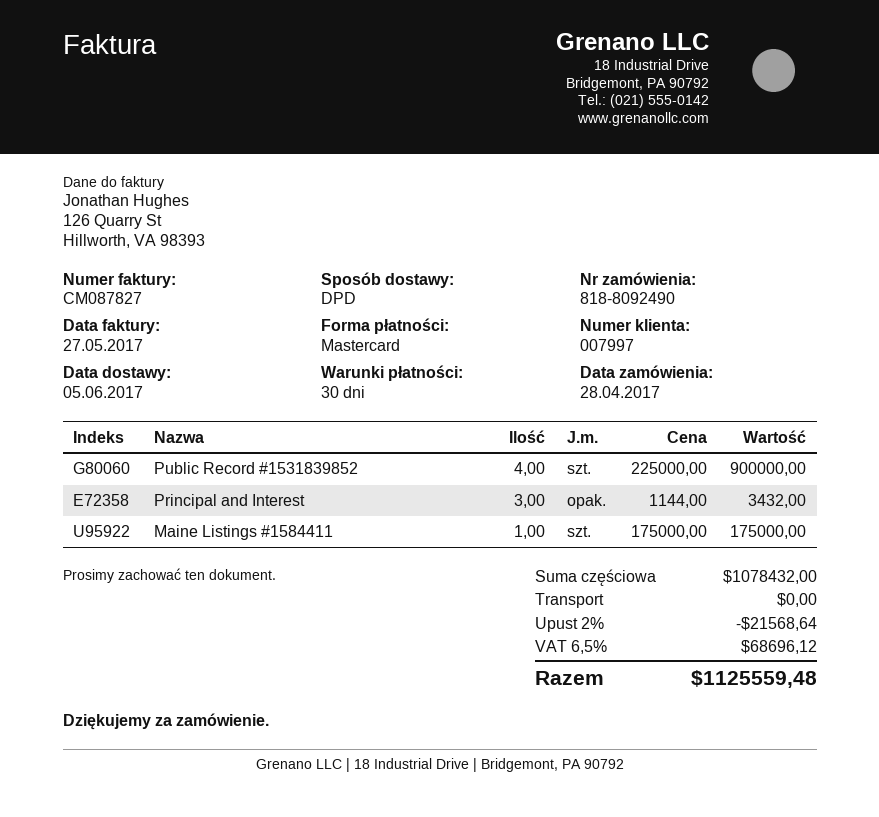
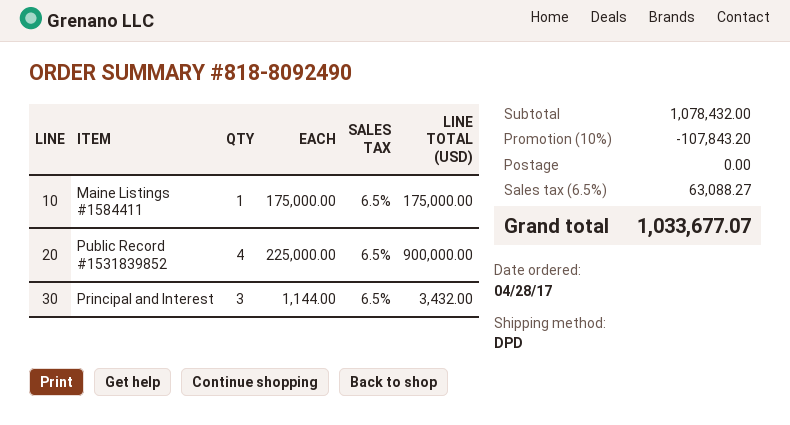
discount: 2% = 21568.64 -> 10% = 107843.20
tax: 6.5% = 68696.12 -> 6.5% = 63088.27
total: 1125559.48 -> 1033677.07

